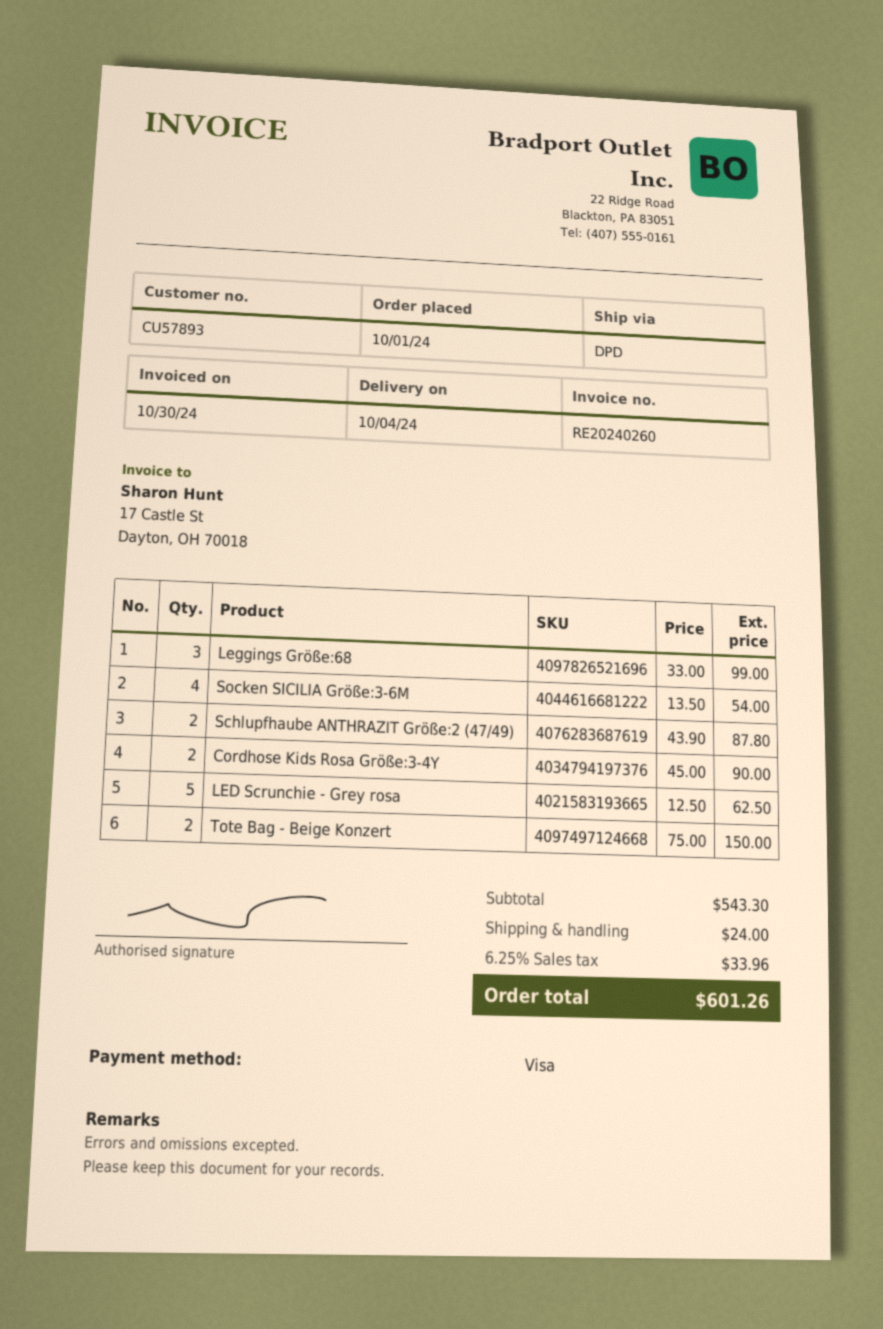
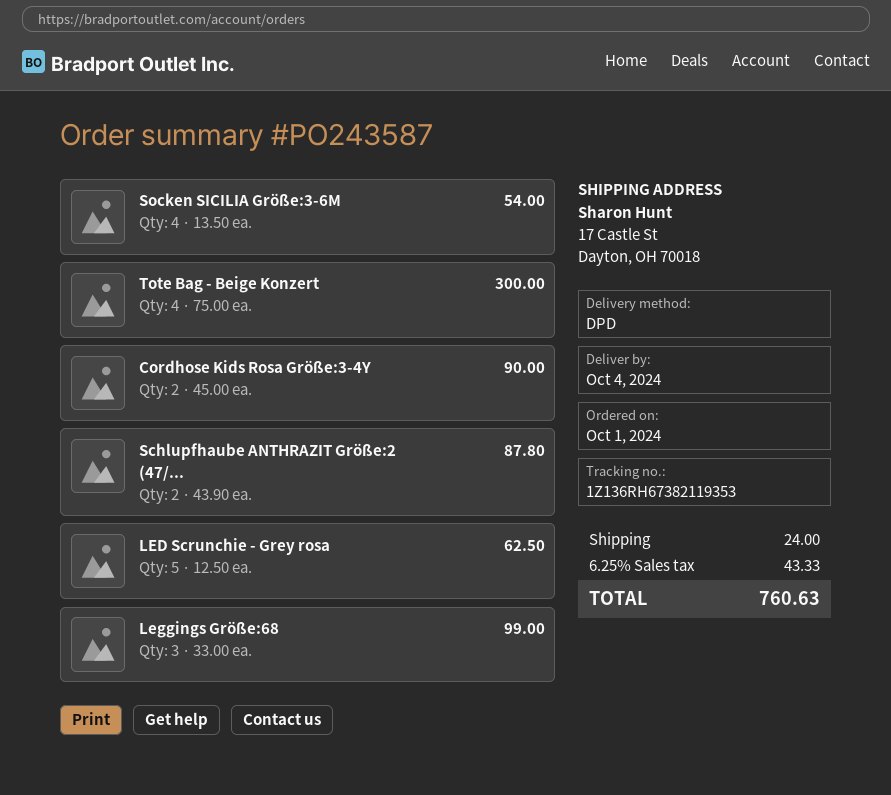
Tote Bag - Beige Konzert: 2 x 75.00 = 150.00 -> 4 x 75.00 = 300.00
tax: 6.25% = 33.96 -> 6.25% = 43.33
total: 601.26 -> 760.63

